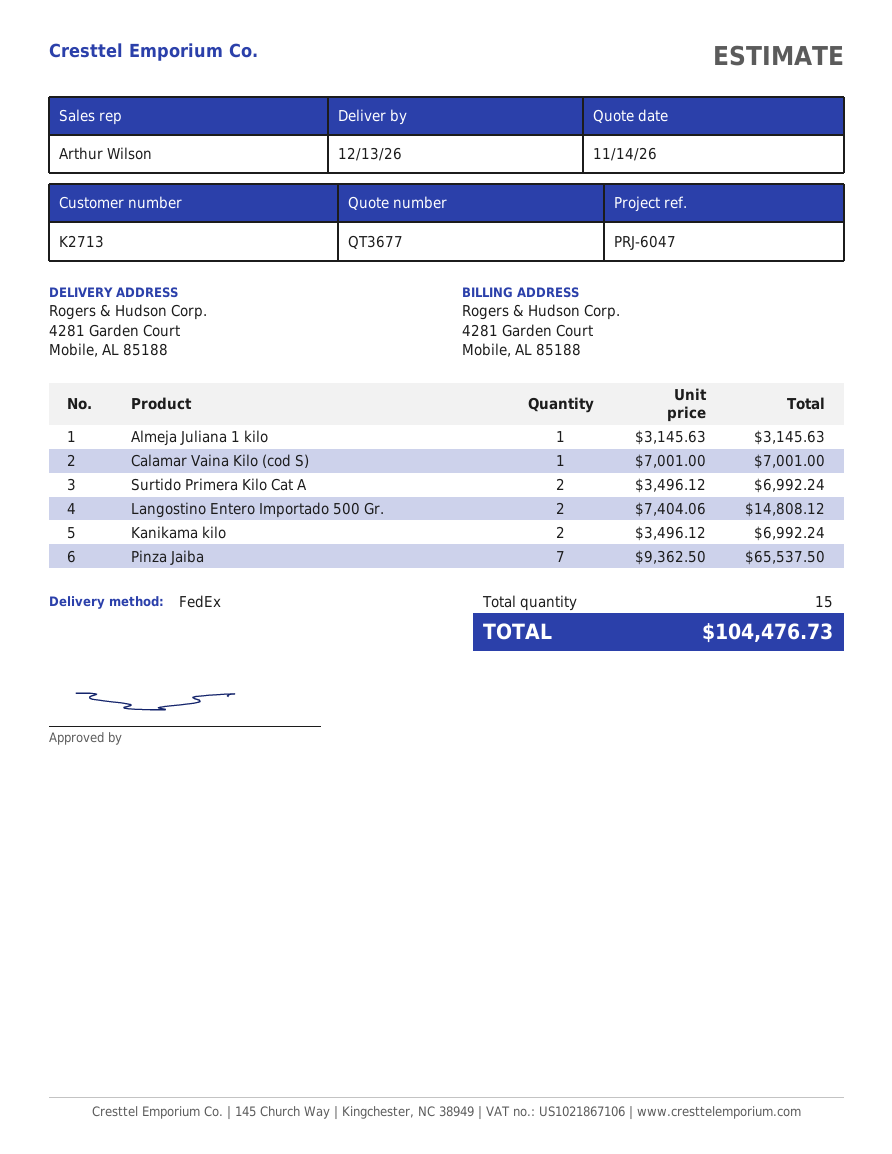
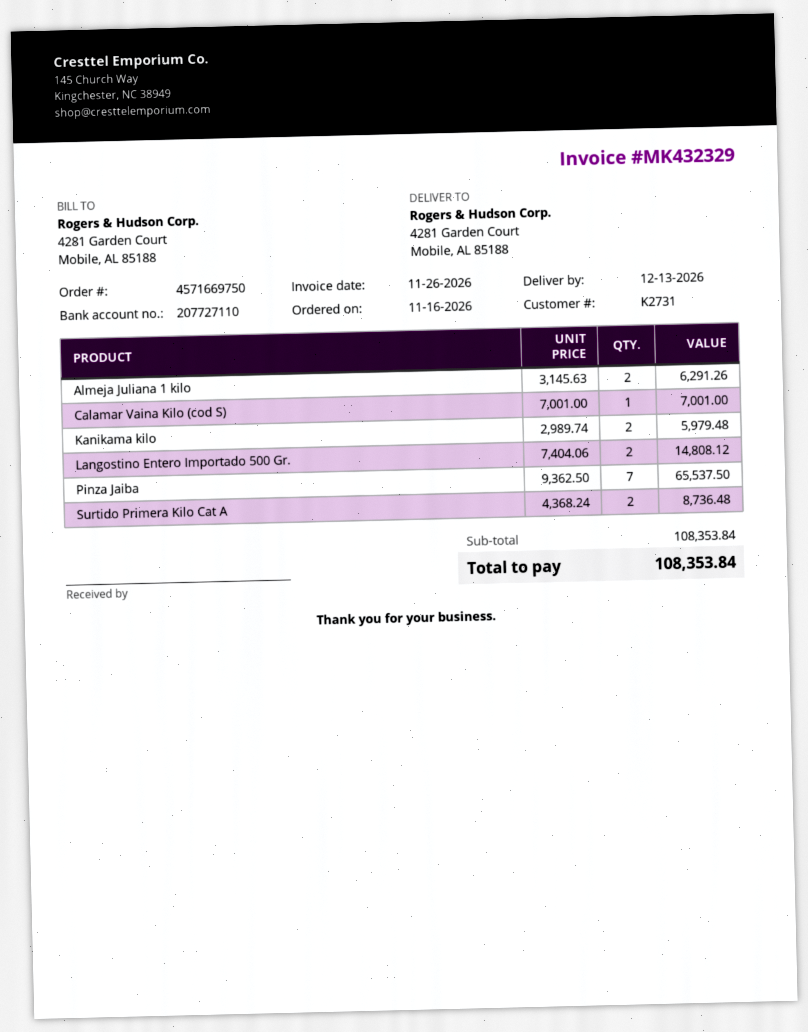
customer number: K2713 -> K2731
Almeja Juliana 1 kilo: 1 x 3145.63 = 3145.63 -> 2 x 3145.63 = 6291.26
Surtido Primera Kilo Cat A: 2 x 3496.12 = 6992.24 -> 2 x 4368.24 = 8736.48
Kanikama kilo: 2 x 3496.12 = 6992.24 -> 2 x 2989.74 = 5979.48
total: 104476.73 -> 108353.84

